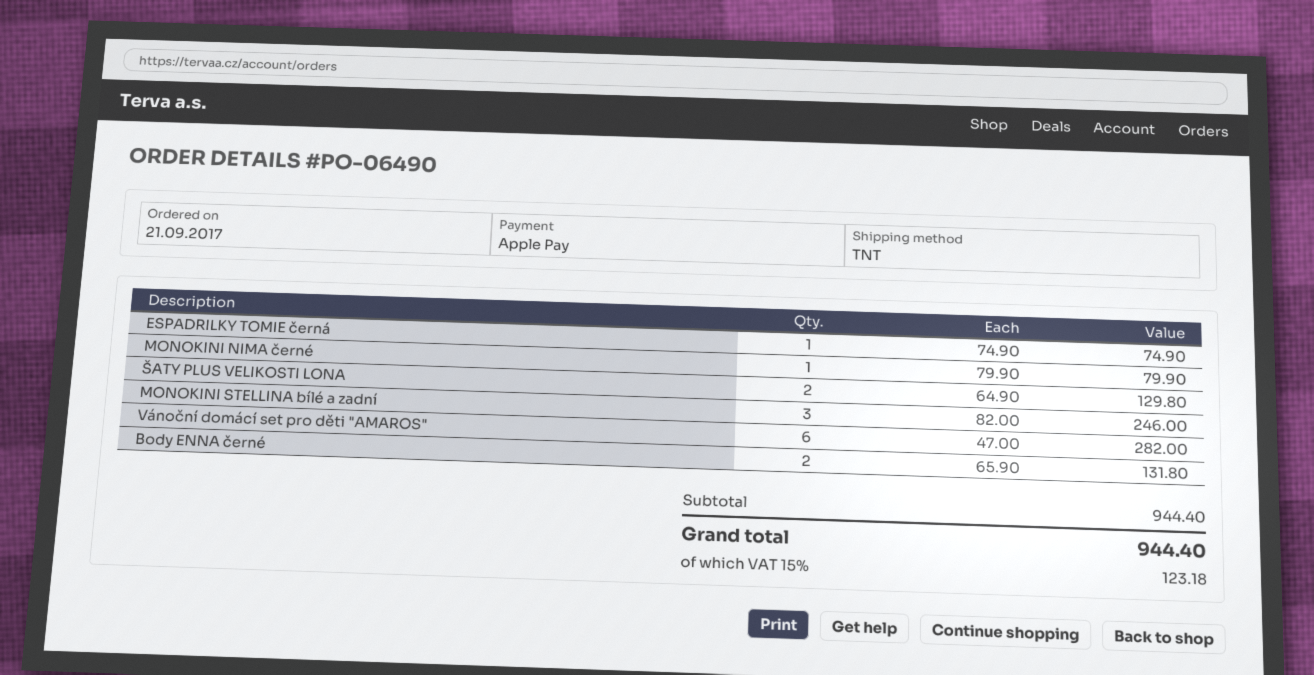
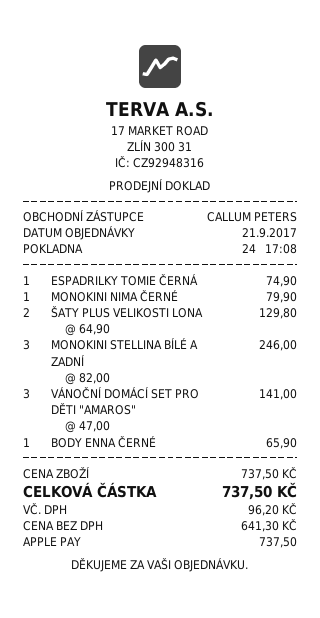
Vánoční domácí set pro děti "AMAROS": 6 x 47.00 = 282.00 -> 3 x 47.00 = 141.00
Body ENNA černé: 2 x 65.90 = 131.80 -> 1 x 65.90 = 65.90
subtotal: 944.40 -> 737.50
tax: 123.18 -> 96.20
total: 944.40 -> 737.50

